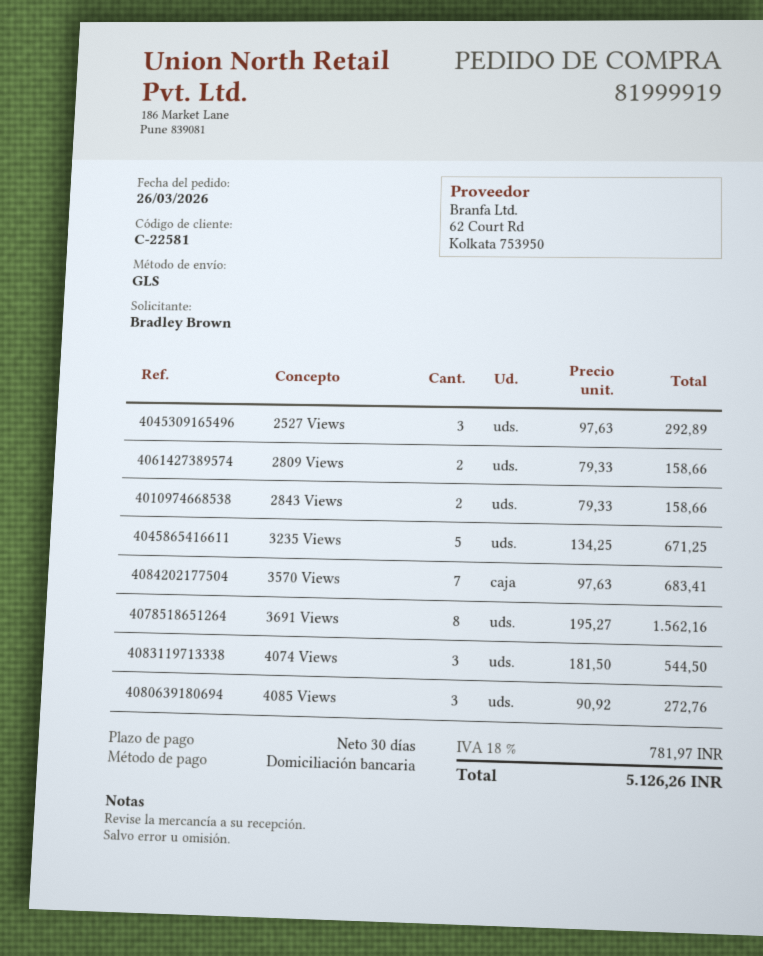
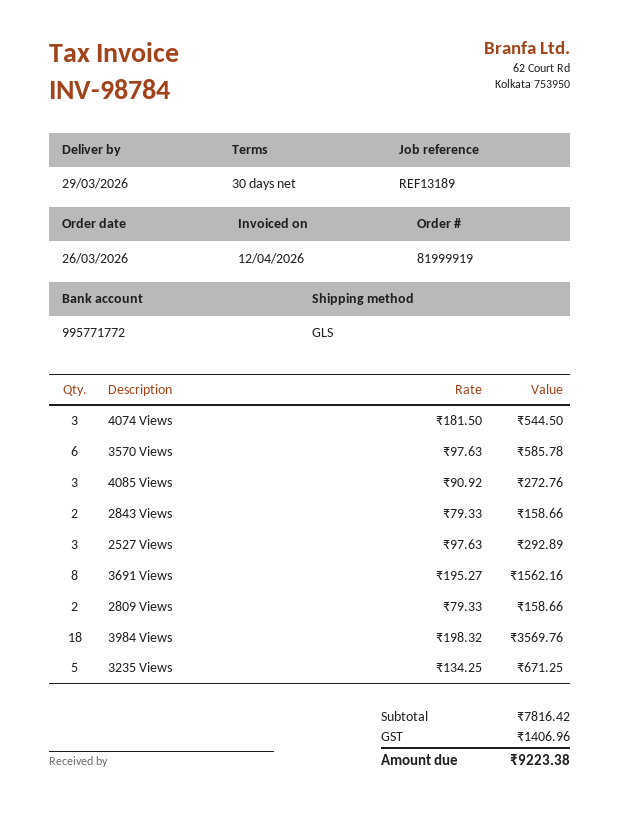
3570 Views: 7 x 97.63 = 683.41 -> 6 x 97.63 = 585.78
3984 Views: none -> 18 x 198.32 = 3569.76
tax: 781.97 -> 1406.96
total: 5126.26 -> 9223.38

